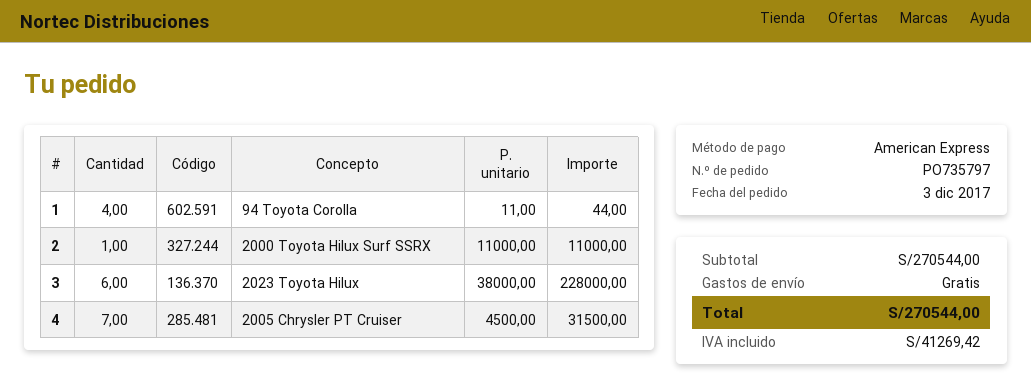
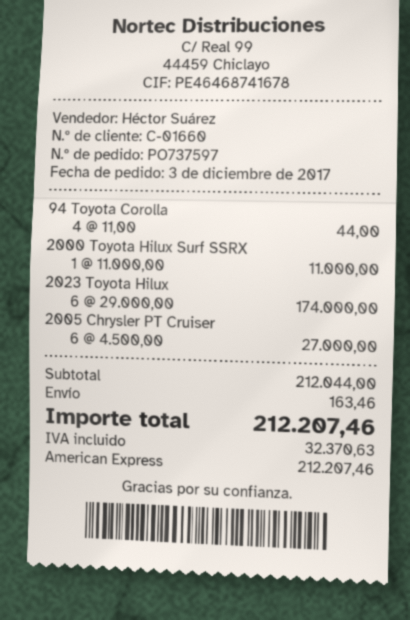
order number: PO735797 -> PO737597
2023 Toyota Hilux: 6 x 38000.00 = 228000.00 -> 6 x 29000.00 = 174000.00
2005 Chrysler PT Cruiser: 7 x 4500.00 = 31500.00 -> 6 x 4500.00 = 27000.00
subtotal: 270544.00 -> 212044.00
shipping: 0.00 -> 163.46
tax: 41269.42 -> 32370.63
total: 270544.00 -> 212207.46

